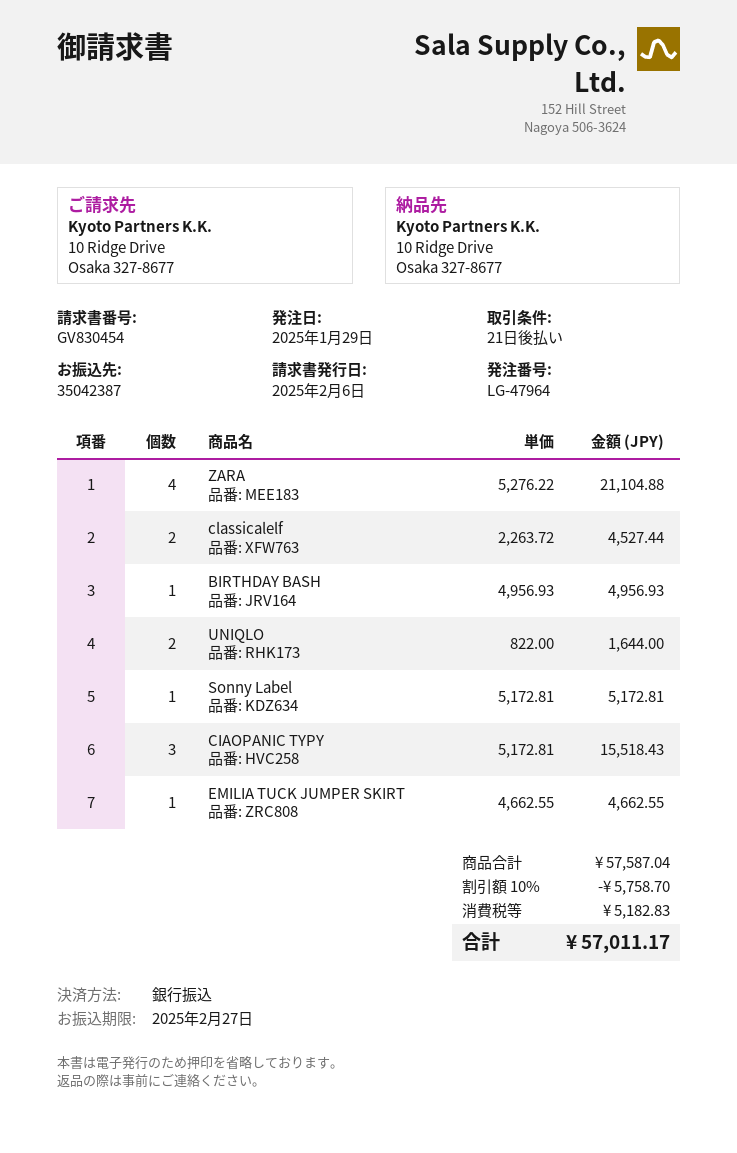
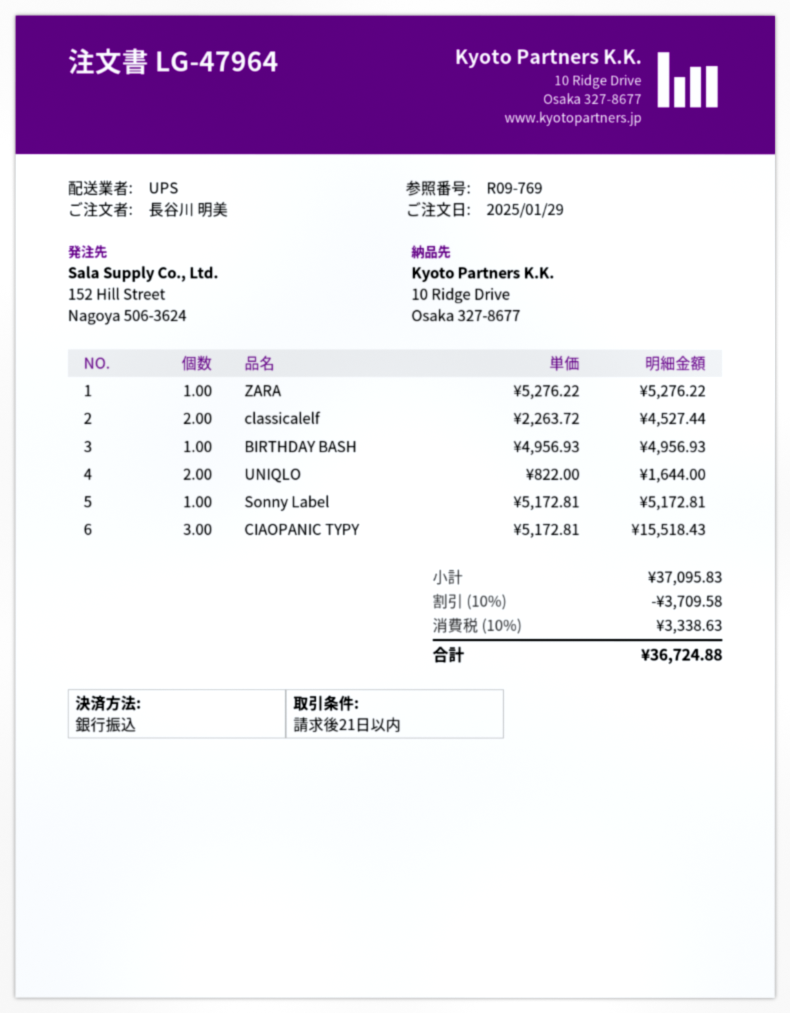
ZARA: 4 x 5276.22 = 21104.88 -> 1 x 5276.22 = 5276.22
EMILIA TUCK JUMPER SKIRT: 1 x 4662.55 = 4662.55 -> none
subtotal: 57587.04 -> 37095.83
discount: 10% = 5758.70 -> 10% = 3709.58
tax: 5182.83 -> 3338.63
total: 57011.17 -> 36724.88

